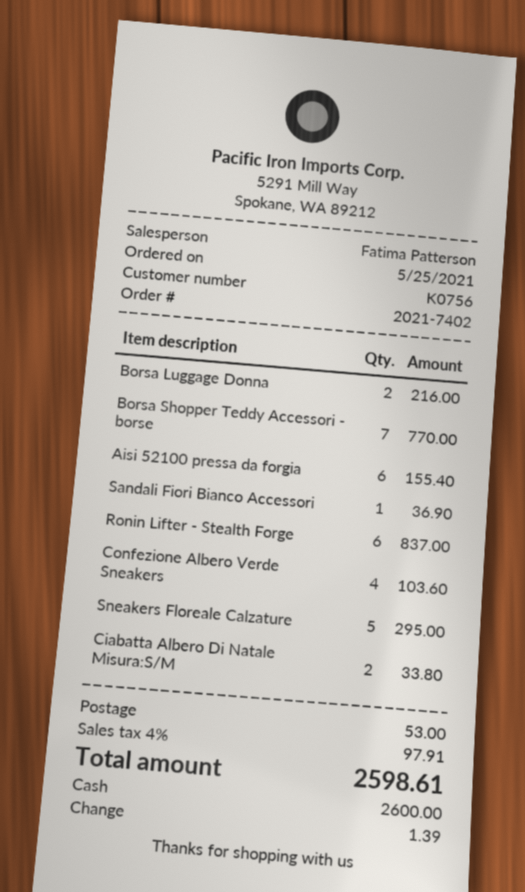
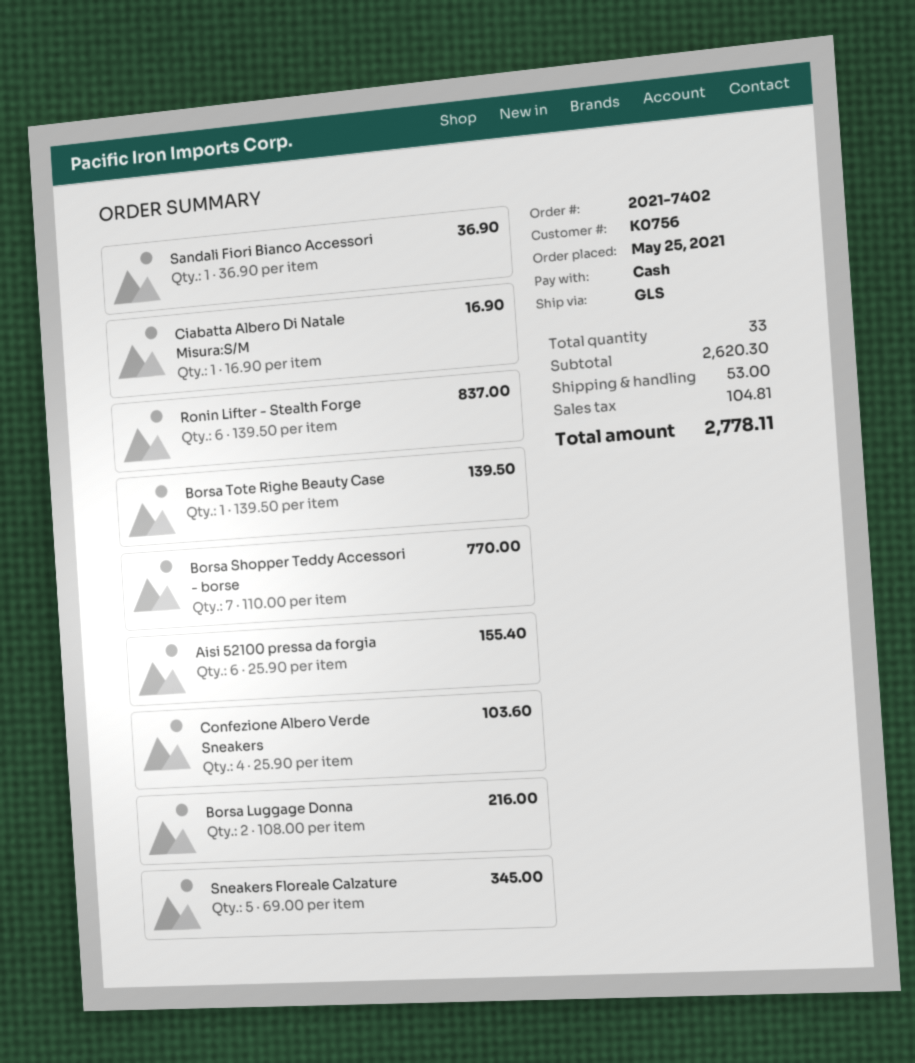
Sneakers Floreale Calzature: 5 for 295.00 -> 5 for 345.00
Ciabatta Albero Di Natale Misura:S/M: 2 for 33.80 -> 1 for 16.90
Borsa Tote Righe Beauty Case: none -> 1 for 139.50
tax: 97.91 -> 104.81
total: 2598.61 -> 2778.11

